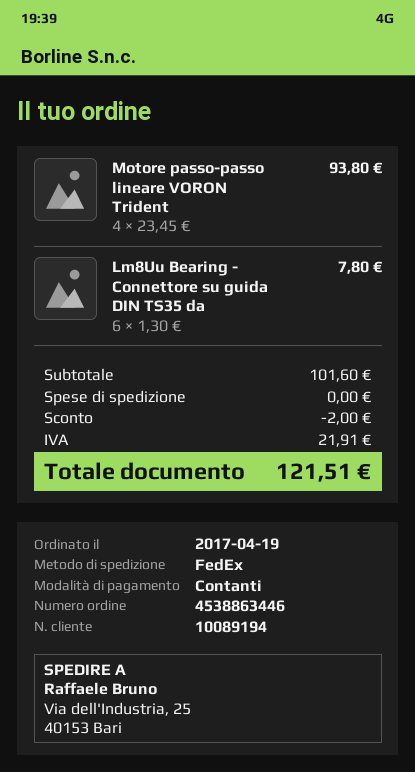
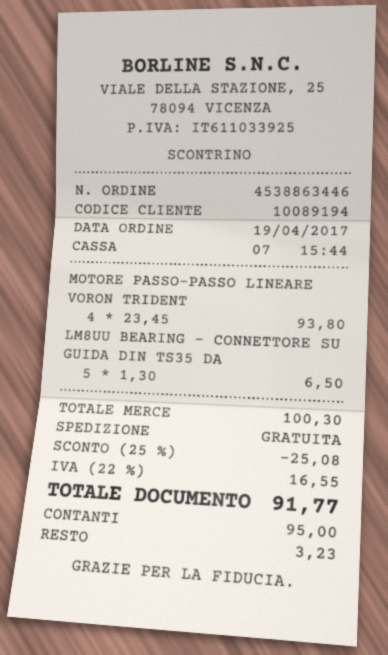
Lm8Uu Bearing - Connettore su guida DIN TS35 da: 6 x 1.30 = 7.80 -> 5 x 1.30 = 6.50
subtotal: 101.60 -> 100.30
discount: 2.00 -> 25.08
tax: 21.91 -> 16.55
total: 121.51 -> 91.77

